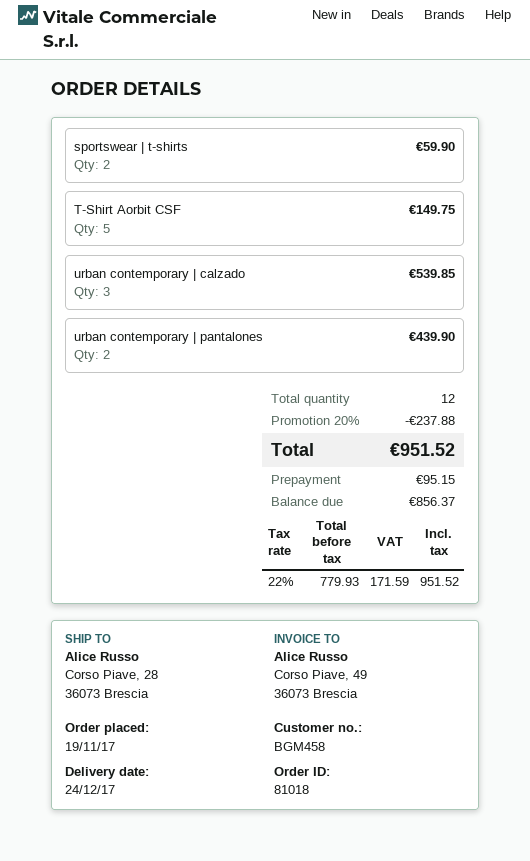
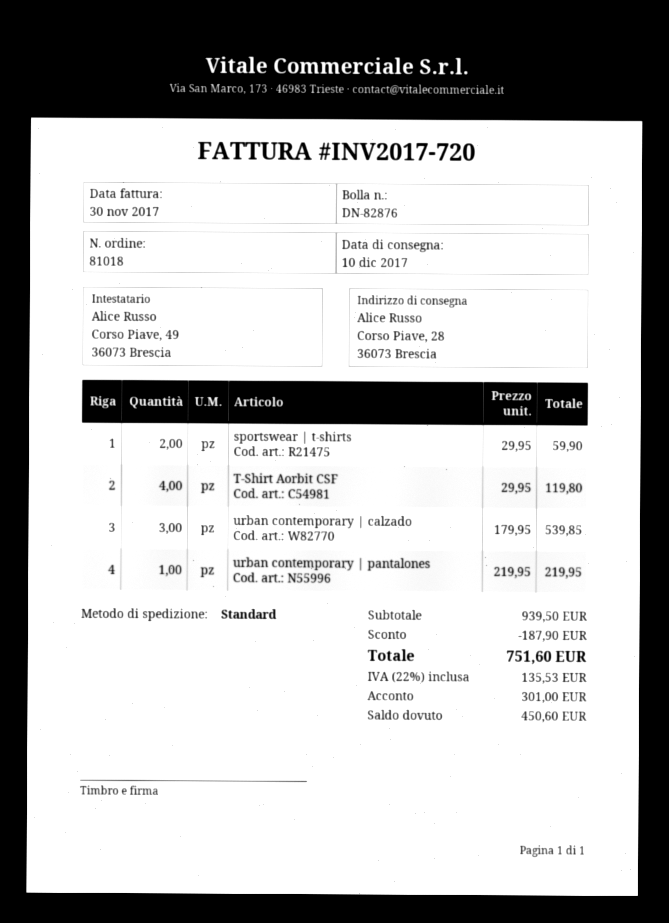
delivery date: 2017-12-24 -> 2017-12-10
T-Shirt Aorbit CSF: 5 for 149.75 -> 4 for 119.80
urban contemporary | pantalones: 2 for 439.90 -> 1 for 219.95
discount: 237.88 -> 187.90
tax: 22% = 171.59 -> 22% = 135.53
total: 951.52 -> 751.60
deposit: 95.15 -> 301.00
balance: 856.37 -> 450.60

